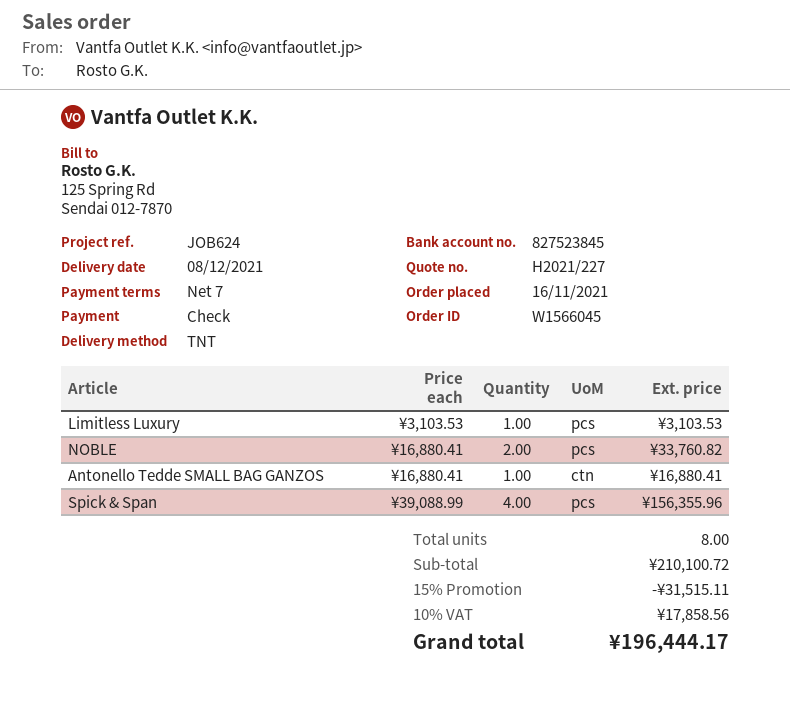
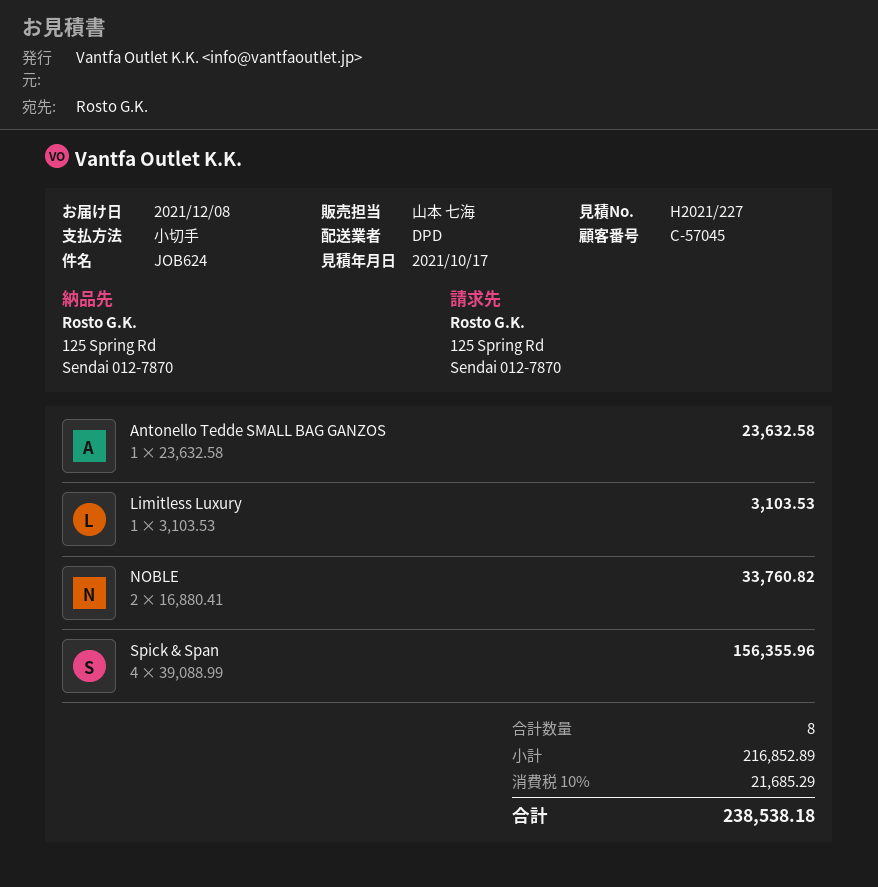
shipping method: TNT -> DPD
Antonello Tedde SMALL BAG GANZOS: 1 x 16880.41 = 16880.41 -> 1 x 23632.58 = 23632.58
subtotal: 210100.72 -> 216852.89
discount: 15% = 31515.11 -> none
tax: 10% = 17858.56 -> 10% = 21685.29
total: 196444.17 -> 238538.18

